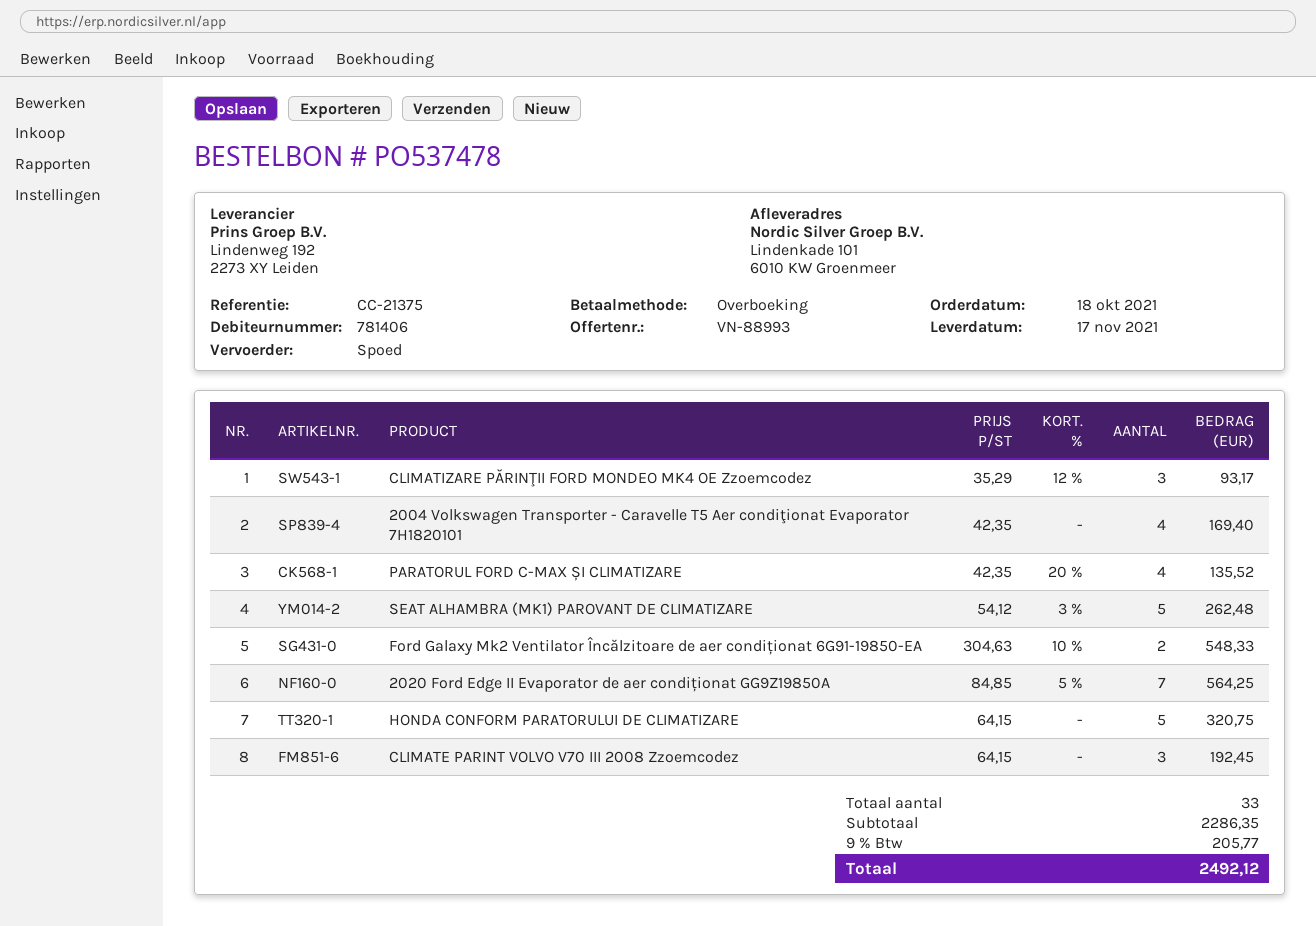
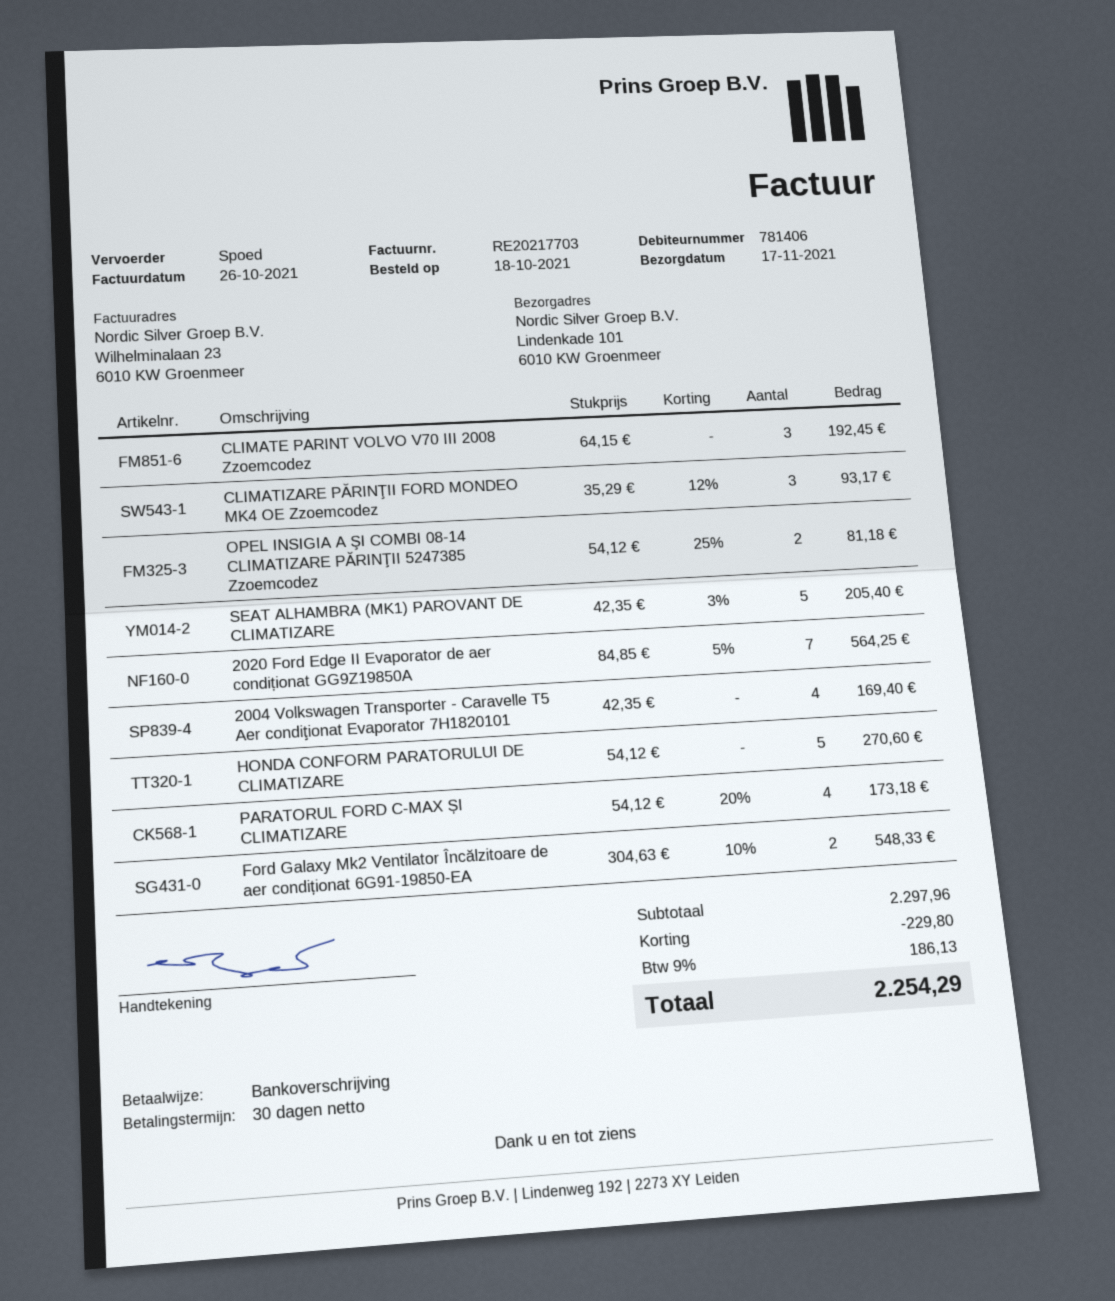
PARATORUL FORD C-MAX ȘI CLIMATIZARE: 4 x 42.35 - 20% = 135.52 -> 4 x 54.12 - 20% = 173.18
SEAT ALHAMBRA (MK1) PAROVANT DE CLIMATIZARE: 5 x 54.12 - 3% = 262.48 -> 5 x 42.35 - 3% = 205.40
HONDA CONFORM PARATORULUI DE CLIMATIZARE: 5 x 64.15 = 320.75 -> 5 x 54.12 = 270.60
OPEL INSIGIA A ŞI COMBI 08-14 CLIMATIZARE PĂRINŢII 5247385 Zzoemcodez: none -> 2 x 54.12 - 25% = 81.18
subtotal: 2286.35 -> 2297.96
discount: none -> 229.80
tax: 9% = 205.77 -> 9% = 186.13
total: 2492.12 -> 2254.29

